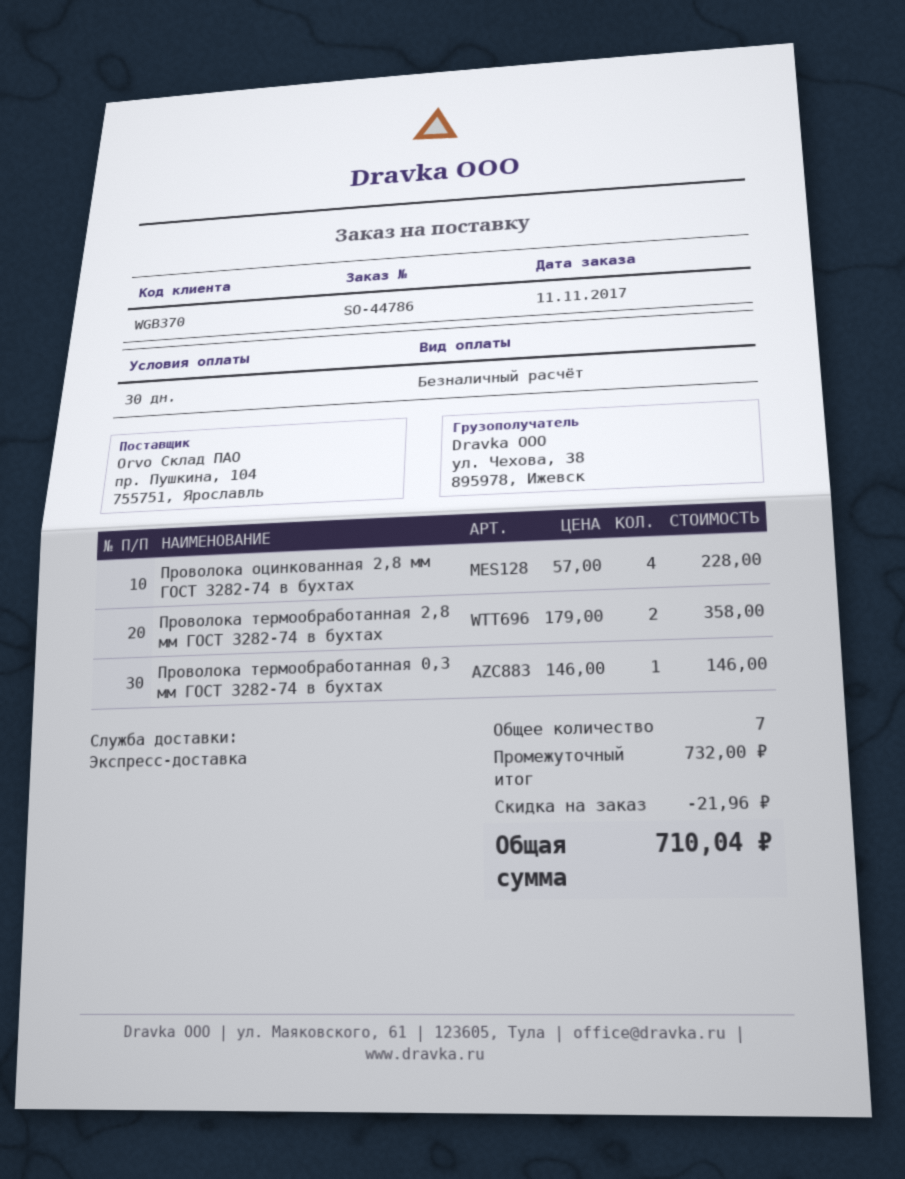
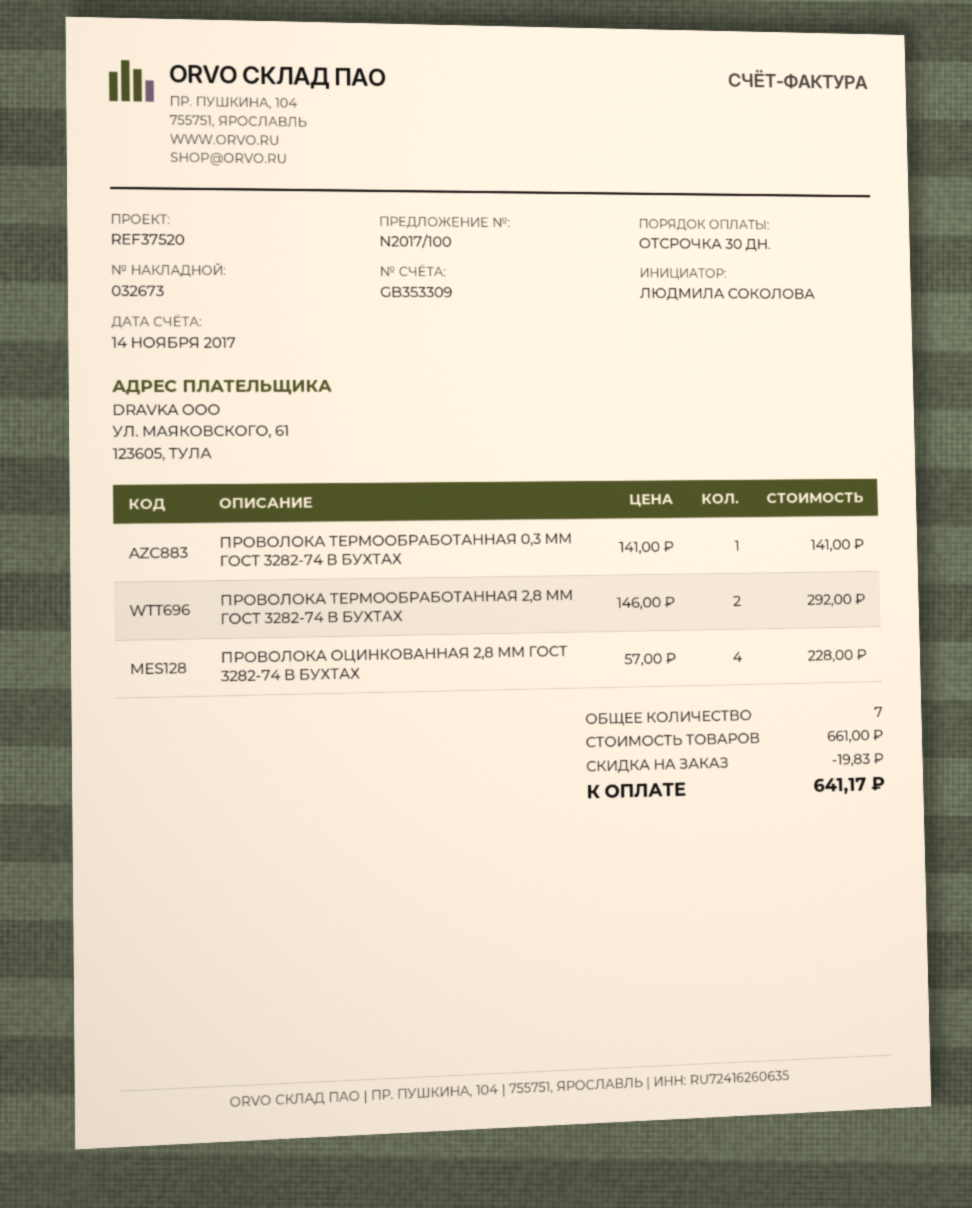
Проволока термообработанная 2,8 мм ГОСТ 3282-74 в бухтах: 2 x 179.00 = 358.00 -> 2 x 146.00 = 292.00
Проволока термообработанная 0,3 мм ГОСТ 3282-74 в бухтах: 1 x 146.00 = 146.00 -> 1 x 141.00 = 141.00
subtotal: 732.00 -> 661.00
discount: 21.96 -> 19.83
total: 710.04 -> 641.17

